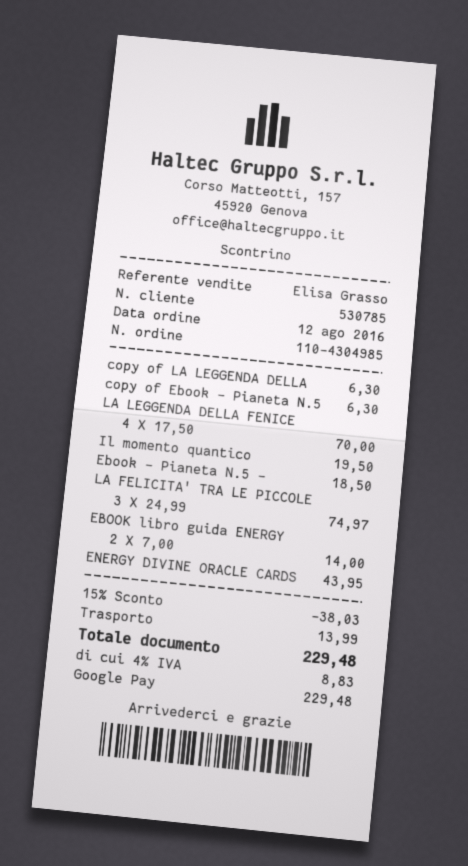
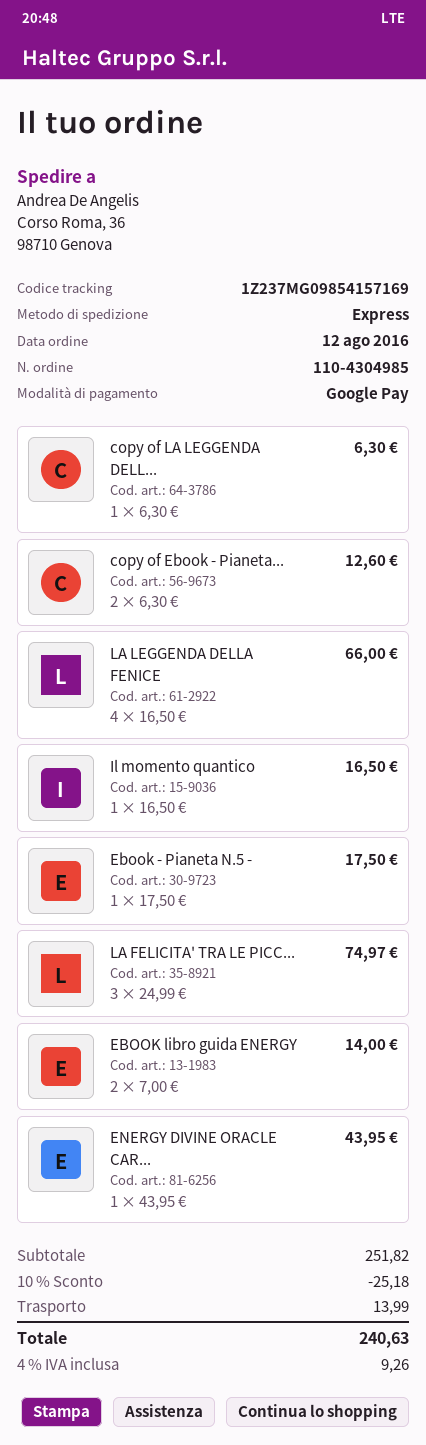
copy of Ebook - Pianeta N.5: 1 x 6.30 = 6.30 -> 2 x 6.30 = 12.60
LA LEGGENDA DELLA FENICE: 4 x 17.50 = 70.00 -> 4 x 16.50 = 66.00
Il momento quantico: 1 x 19.50 = 19.50 -> 1 x 16.50 = 16.50
Ebook - Pianeta N.5 -: 1 x 18.50 = 18.50 -> 1 x 17.50 = 17.50
discount: 15% = 38.03 -> 10% = 25.18
tax: 4% = 8.83 -> 4% = 9.26
total: 229.48 -> 240.63

